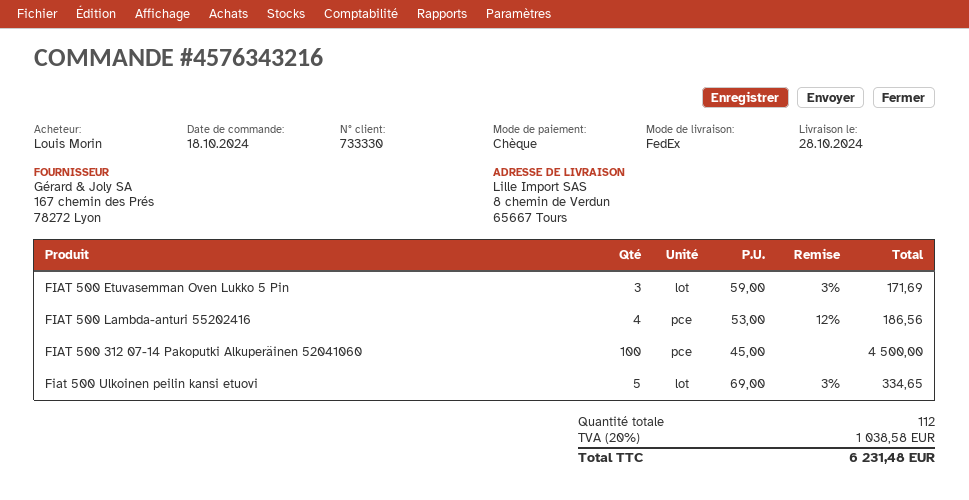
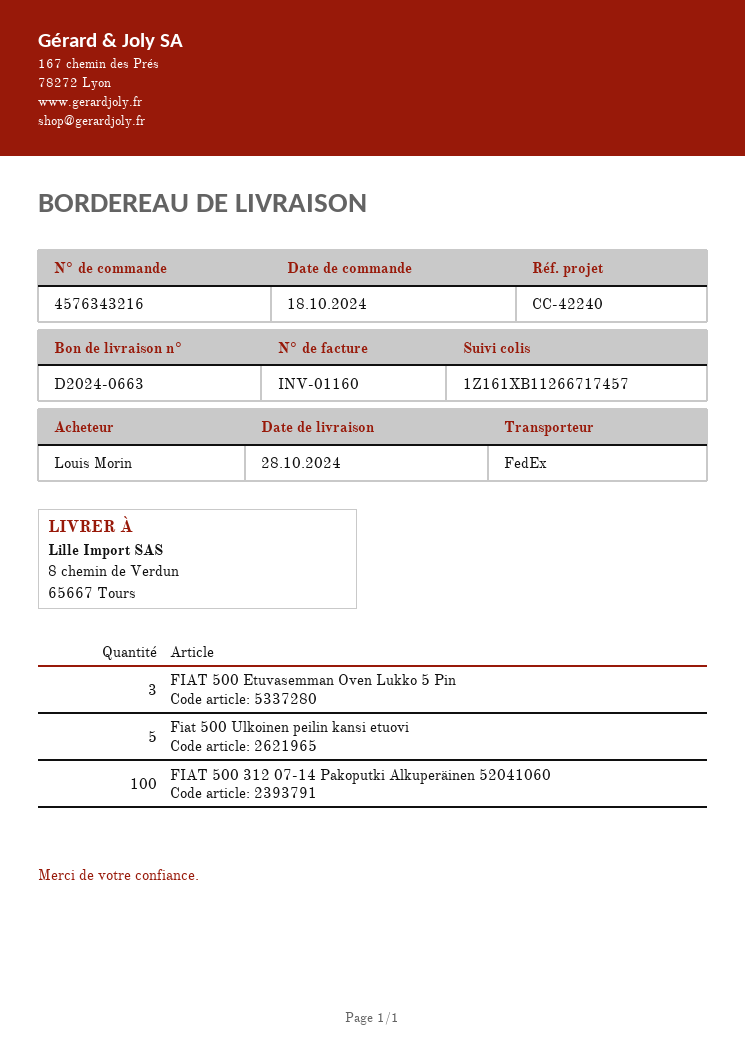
FIAT 500 Lambda-anturi 55202416: 4 -> none

